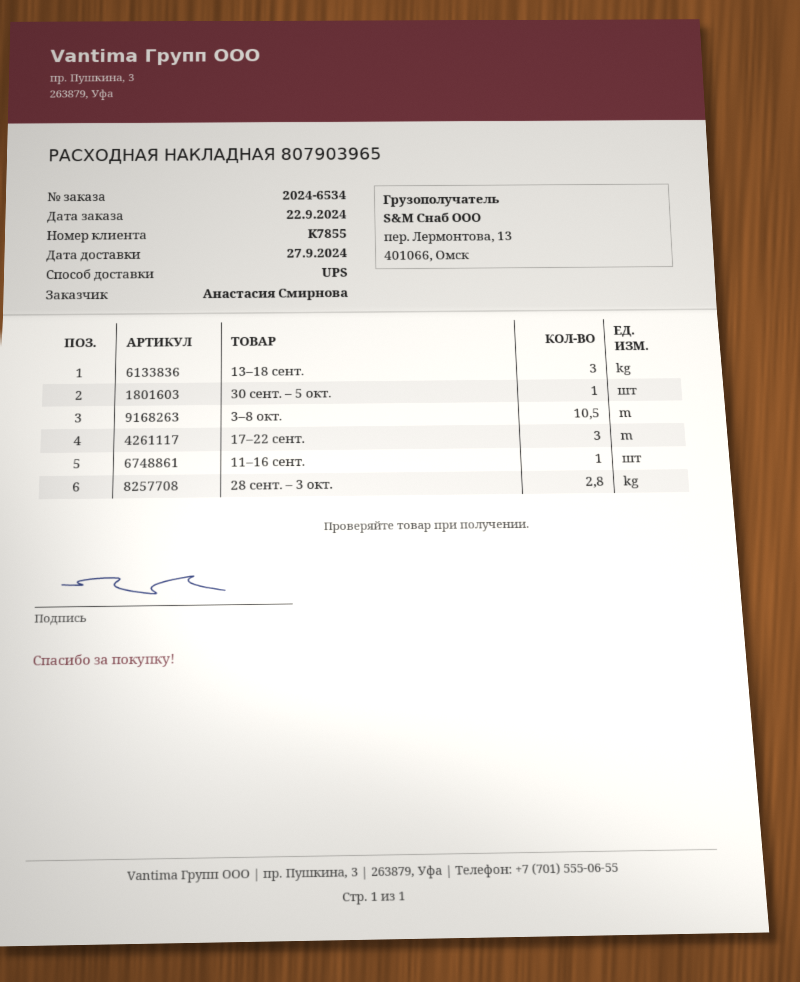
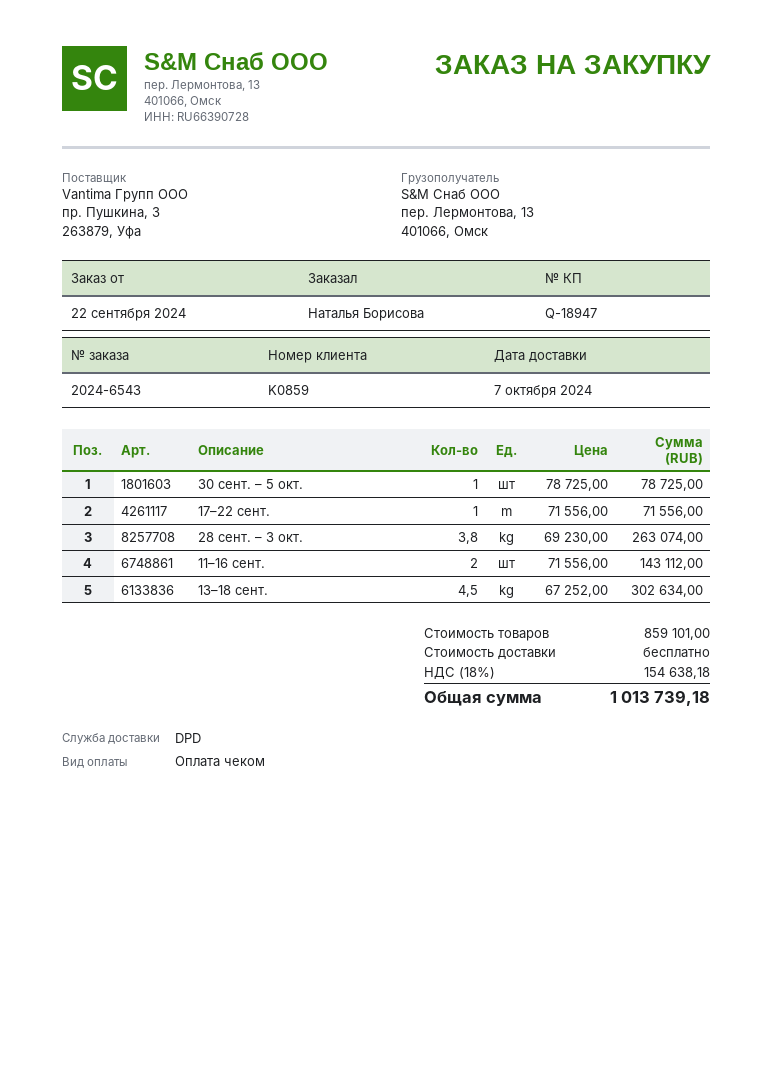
order number: 2024-6534 -> 2024-6543
delivery date: 2024-09-27 -> 2024-10-07
customer number: K7855 -> K0859
ordered by: Анастасия Смирнова -> Наталья Борисова
shipping method: UPS -> DPD
13–18 сент.: 3 -> 4.5
3–8 окт.: 10.5 -> none
17–22 сент.: 3 -> 1
11–16 сент.: 1 -> 2
28 сент. – 3 окт.: 2.8 -> 3.8

